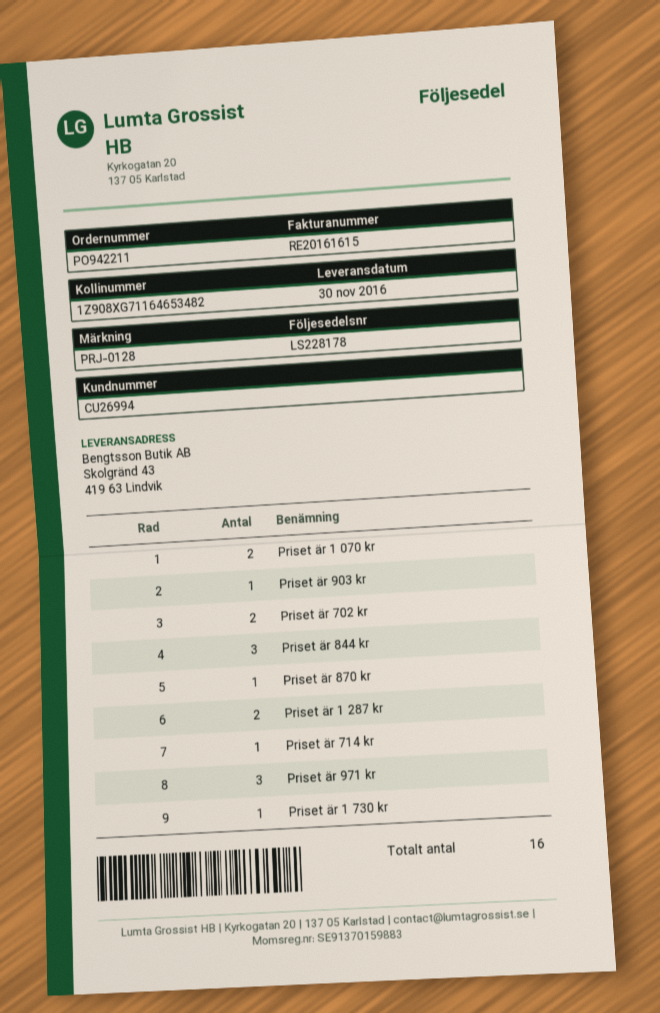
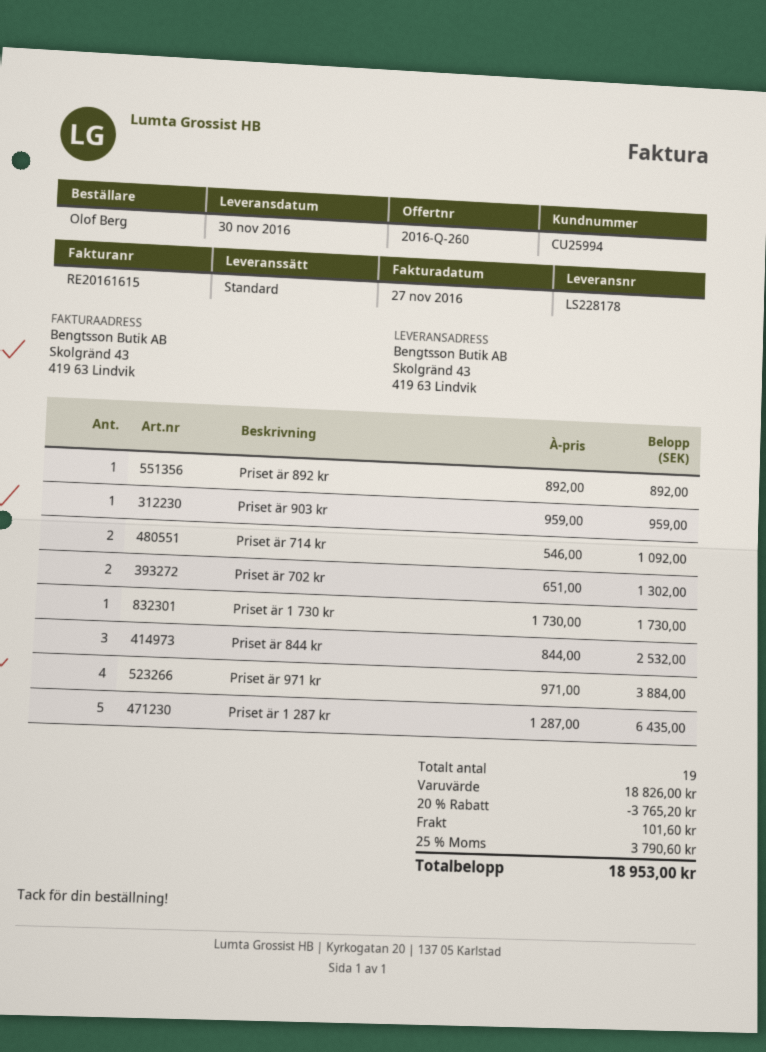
customer number: CU26994 -> CU25994
Priset är 1 070 kr: 2 -> none
Priset är 870 kr: 1 -> none
Priset är 1 287 kr: 2 -> 5
Priset är 714 kr: 1 -> 2
Priset är 971 kr: 3 -> 4
Priset är 892 kr: none -> 1
total quantity: 16 -> 19

